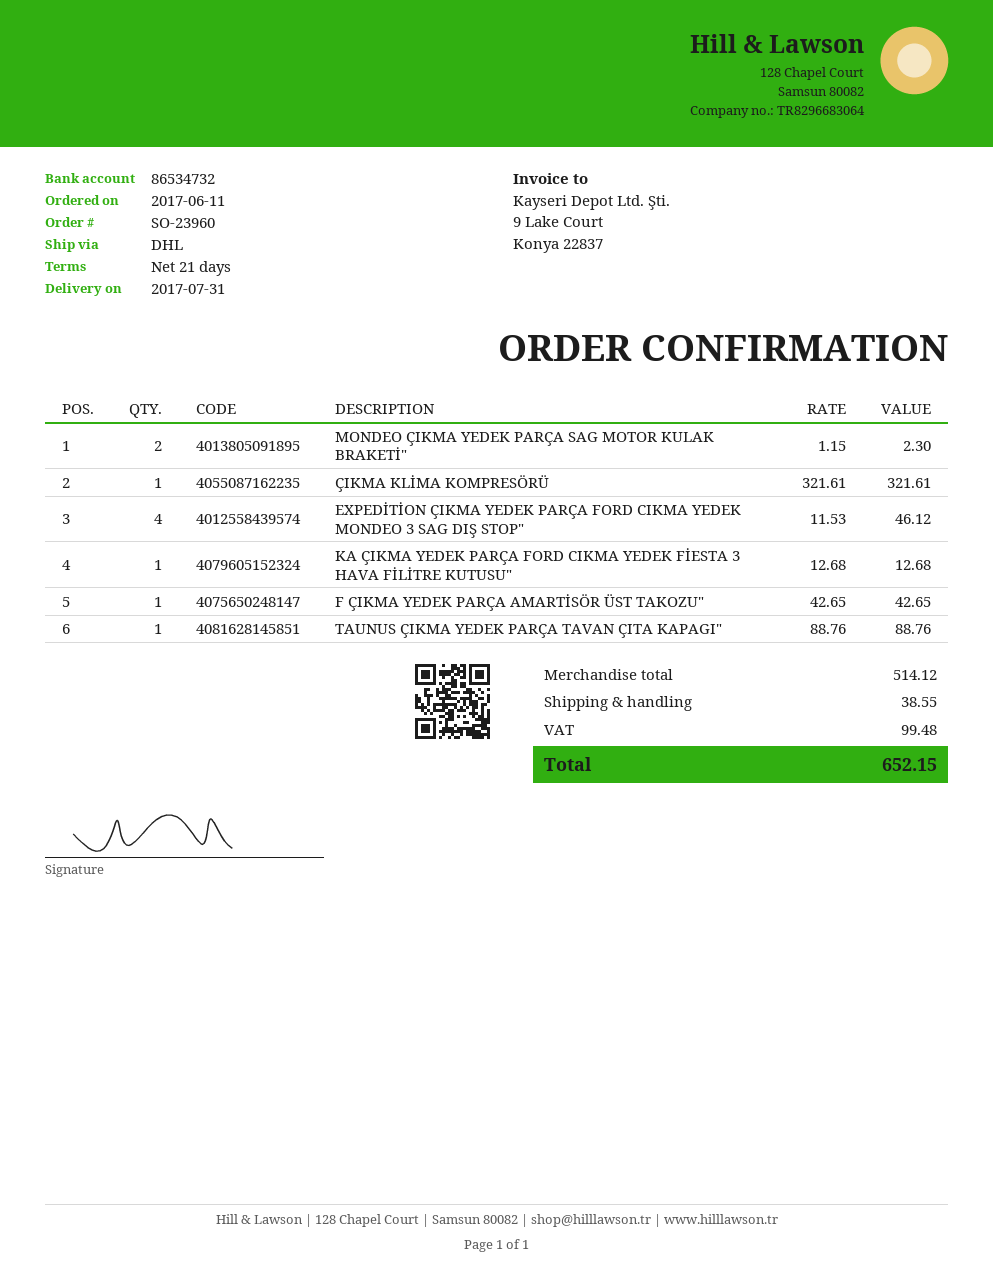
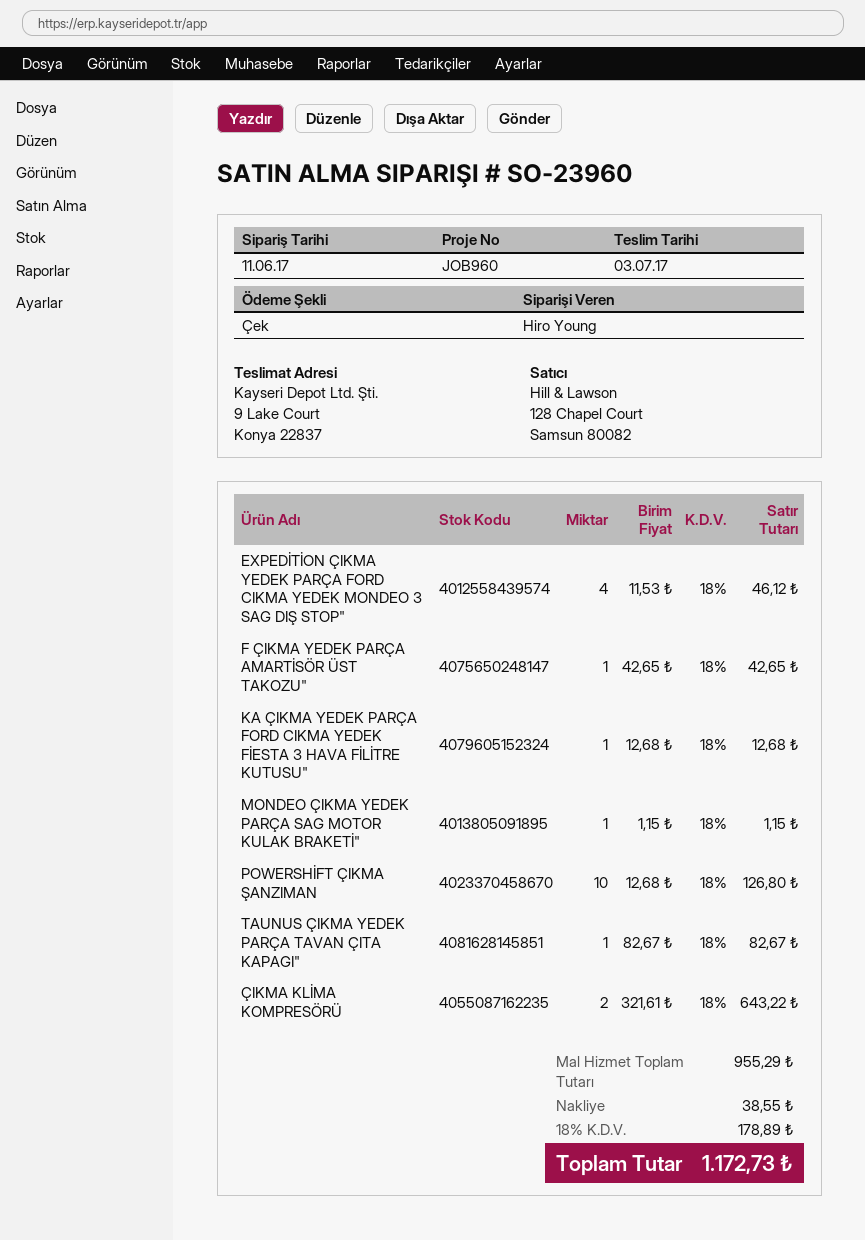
delivery date: 2017-07-31 -> 2017-07-03
MONDEO ÇIKMA YEDEK PARÇA SAG MOTOR KULAK BRAKETİ": 2 x 1.15 = 2.30 -> 1 x 1.15 = 1.15
ÇIKMA KLİMA KOMPRESÖRÜ: 1 x 321.61 = 321.61 -> 2 x 321.61 = 643.22
TAUNUS ÇIKMA YEDEK PARÇA TAVAN ÇITA KAPAGI": 1 x 88.76 = 88.76 -> 1 x 82.67 = 82.67
POWERSHİFT ÇIKMA ŞANZIMAN: none -> 10 x 12.68 = 126.80
subtotal: 514.12 -> 955.29
tax: 99.48 -> 178.89
total: 652.15 -> 1172.73

